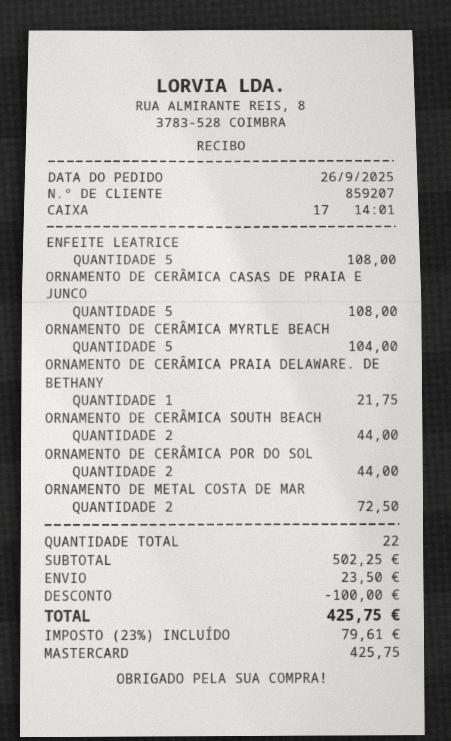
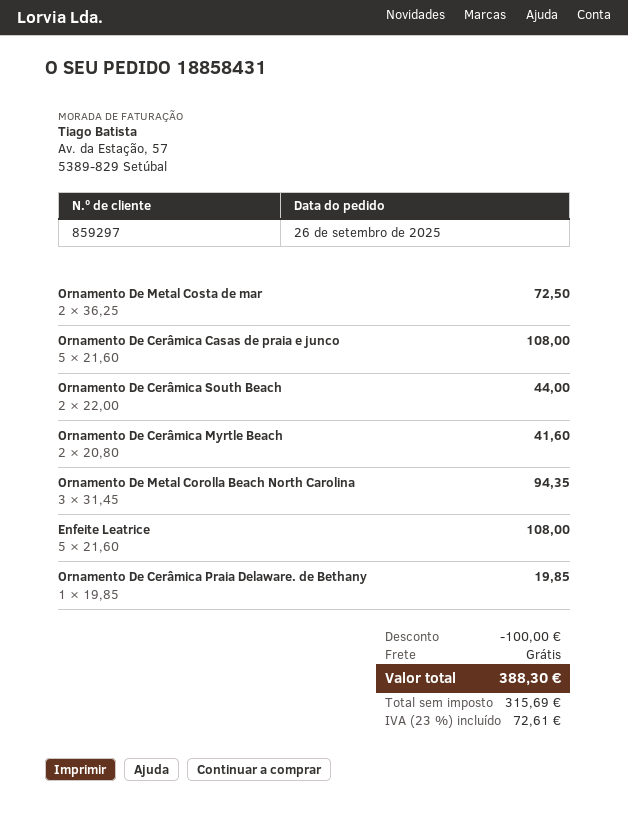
customer number: 859207 -> 859297
ORNAMENTO DE CERÂMICA MYRTLE BEACH: 5 for 104.00 -> 2 for 41.60
ORNAMENTO DE CERÂMICA PRAIA DELAWARE. DE BETHANY: 1 for 21.75 -> 1 for 19.85
ORNAMENTO DE CERÂMICA POR DO SOL: 2 for 44.00 -> none
Ornamento De Metal Corolla Beach North Carolina: none -> 3 for 94.35
shipping: 23.50 -> 0.00
tax: 23% = 79.61 -> 23% = 72.61
total: 425.75 -> 388.30

